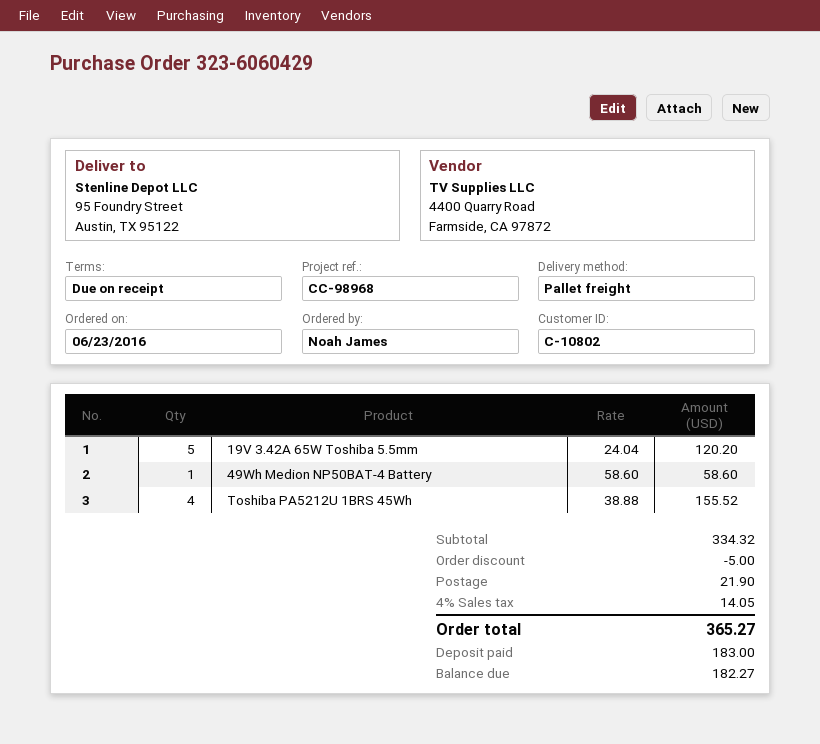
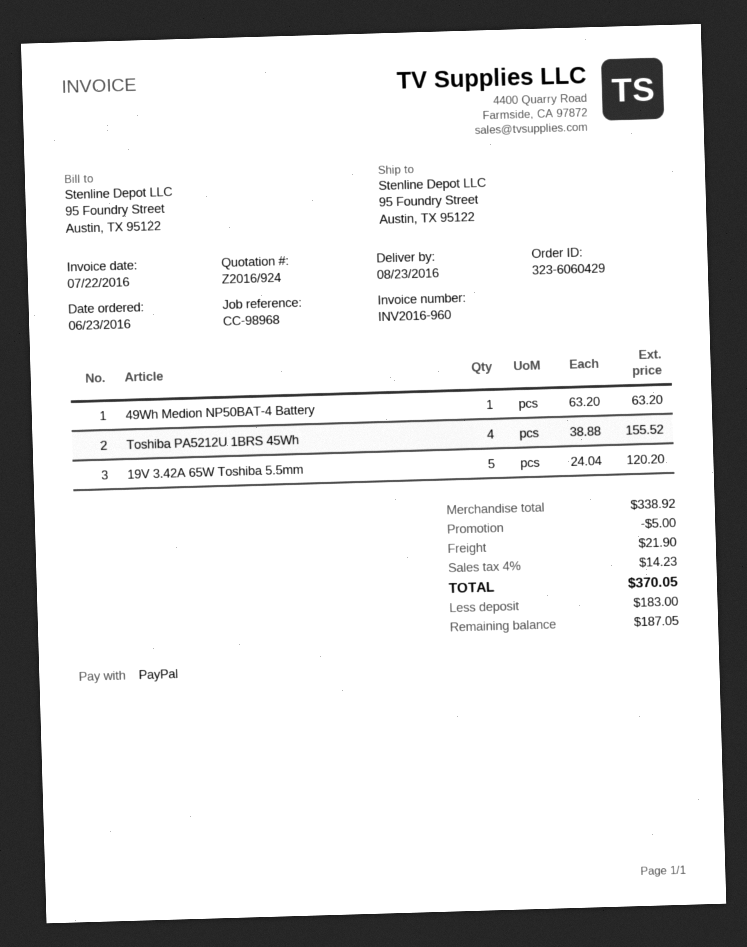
49Wh Medion NP50BAT-4 Battery: 1 x 58.60 = 58.60 -> 1 x 63.20 = 63.20
subtotal: 334.32 -> 338.92
tax: 4% = 14.05 -> 4% = 14.23
total: 365.27 -> 370.05
balance: 182.27 -> 187.05

